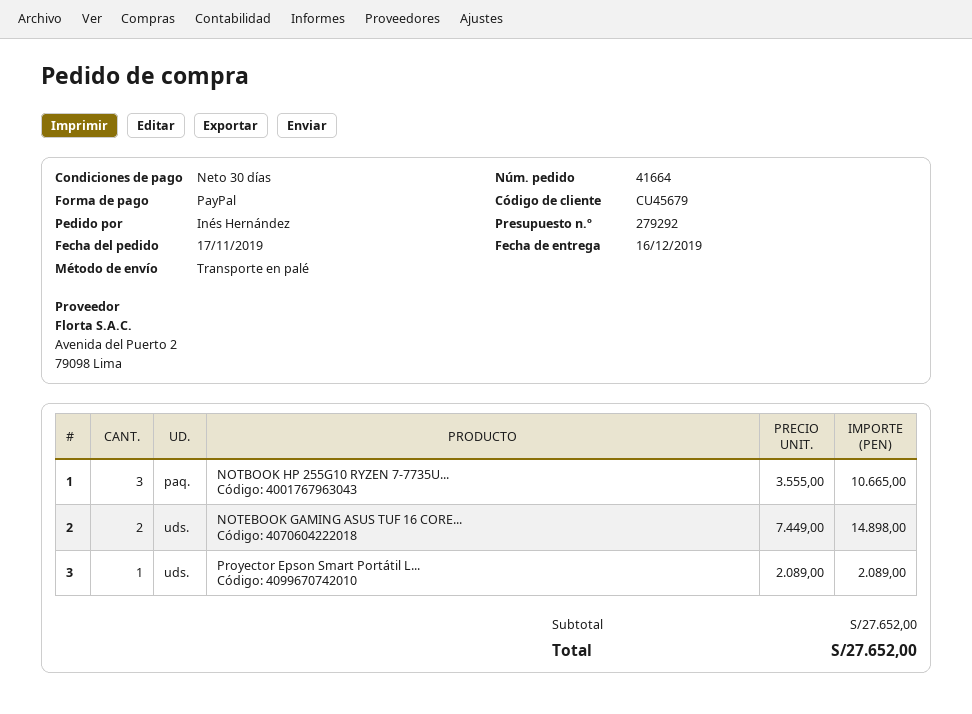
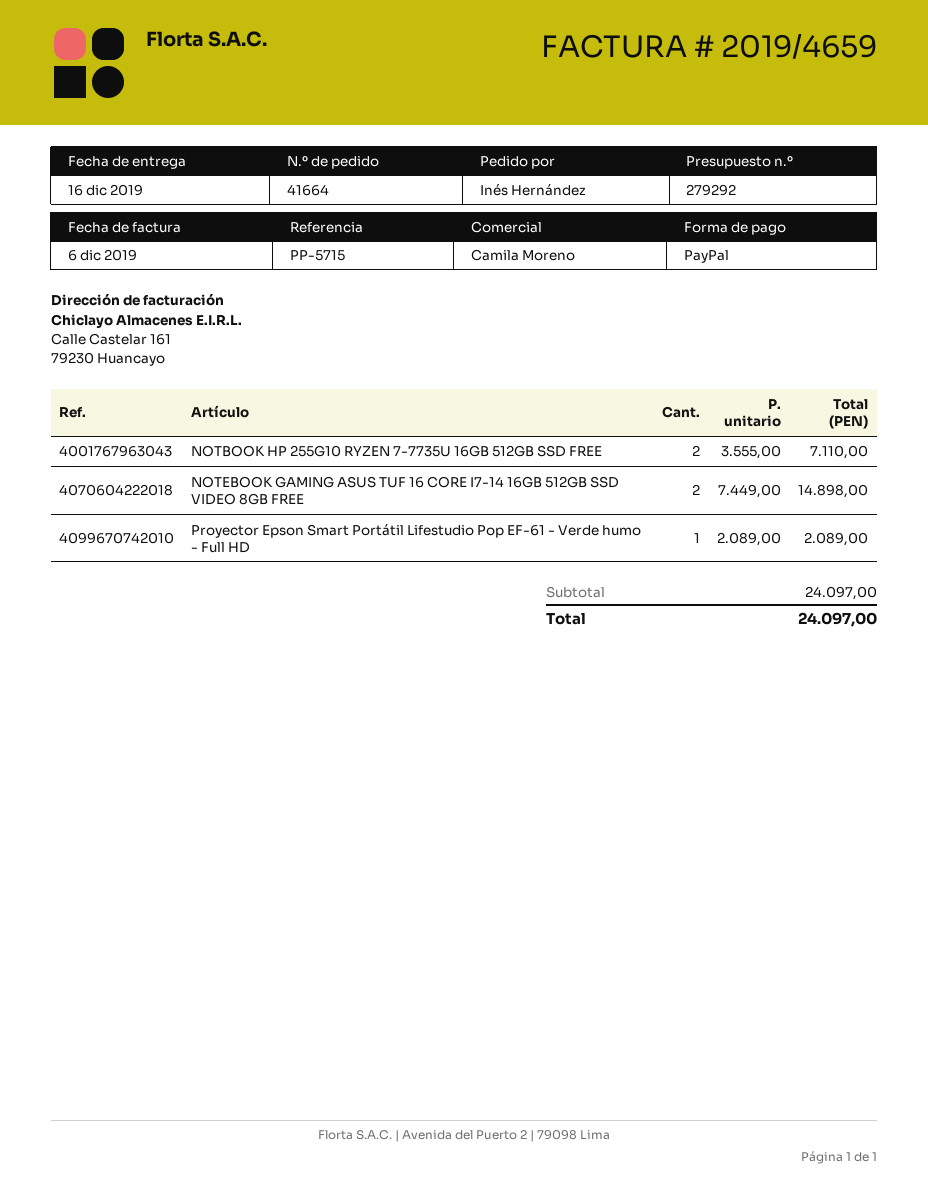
NOTBOOK HP 255G10 RYZEN 7-7735U...: 3 x 3555.00 = 10665.00 -> 2 x 3555.00 = 7110.00
subtotal: 27652.00 -> 24097.00
total: 27652.00 -> 24097.00

